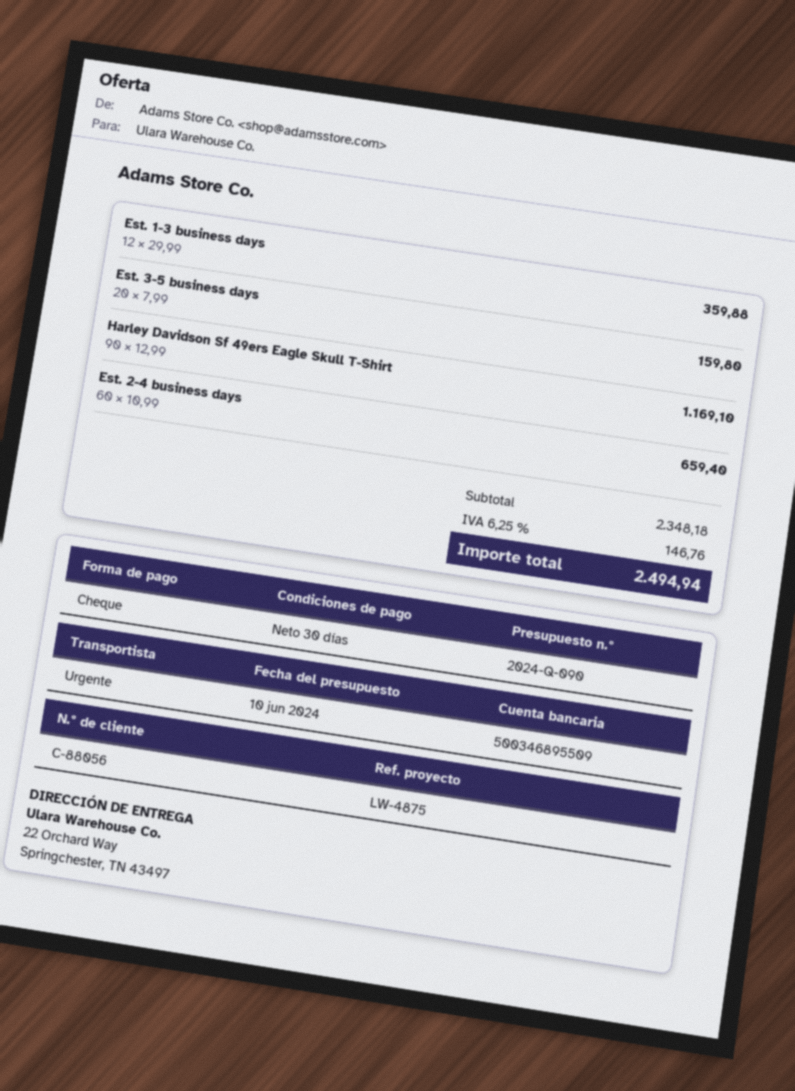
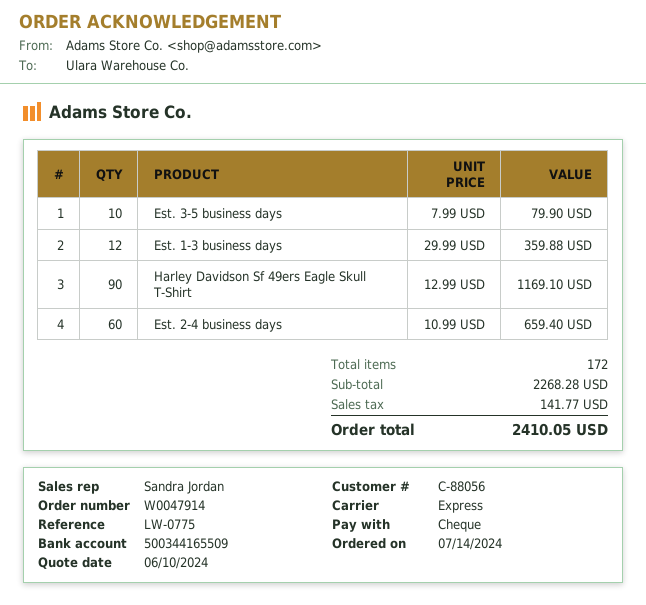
reference: LW-4875 -> LW-0775
bank account: 500346895509 -> 500344165509
Est. 3-5 business days: 20 x 7.99 = 159.80 -> 10 x 7.99 = 79.90
subtotal: 2348.18 -> 2268.28
tax: 146.76 -> 141.77
total: 2494.94 -> 2410.05

